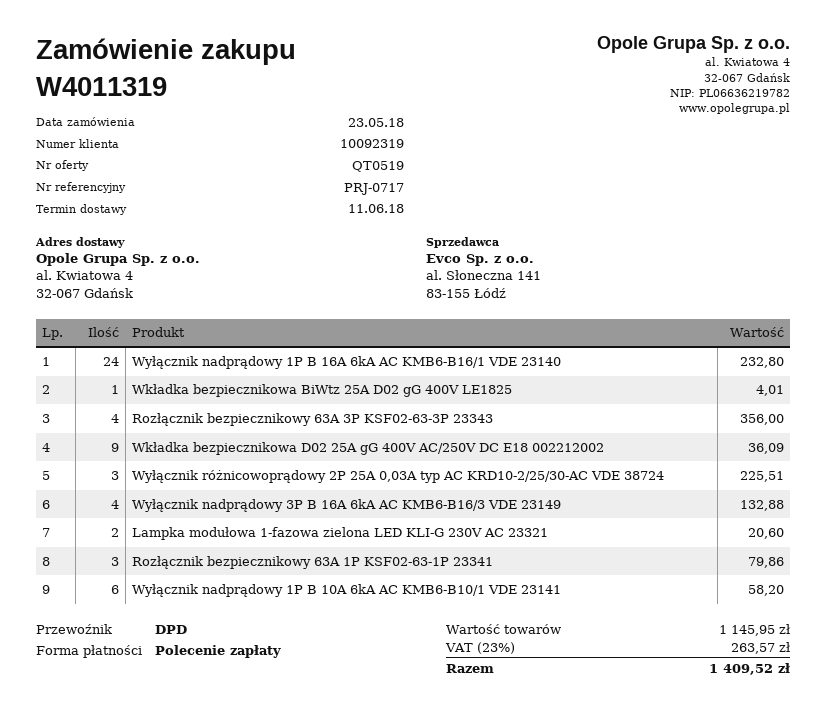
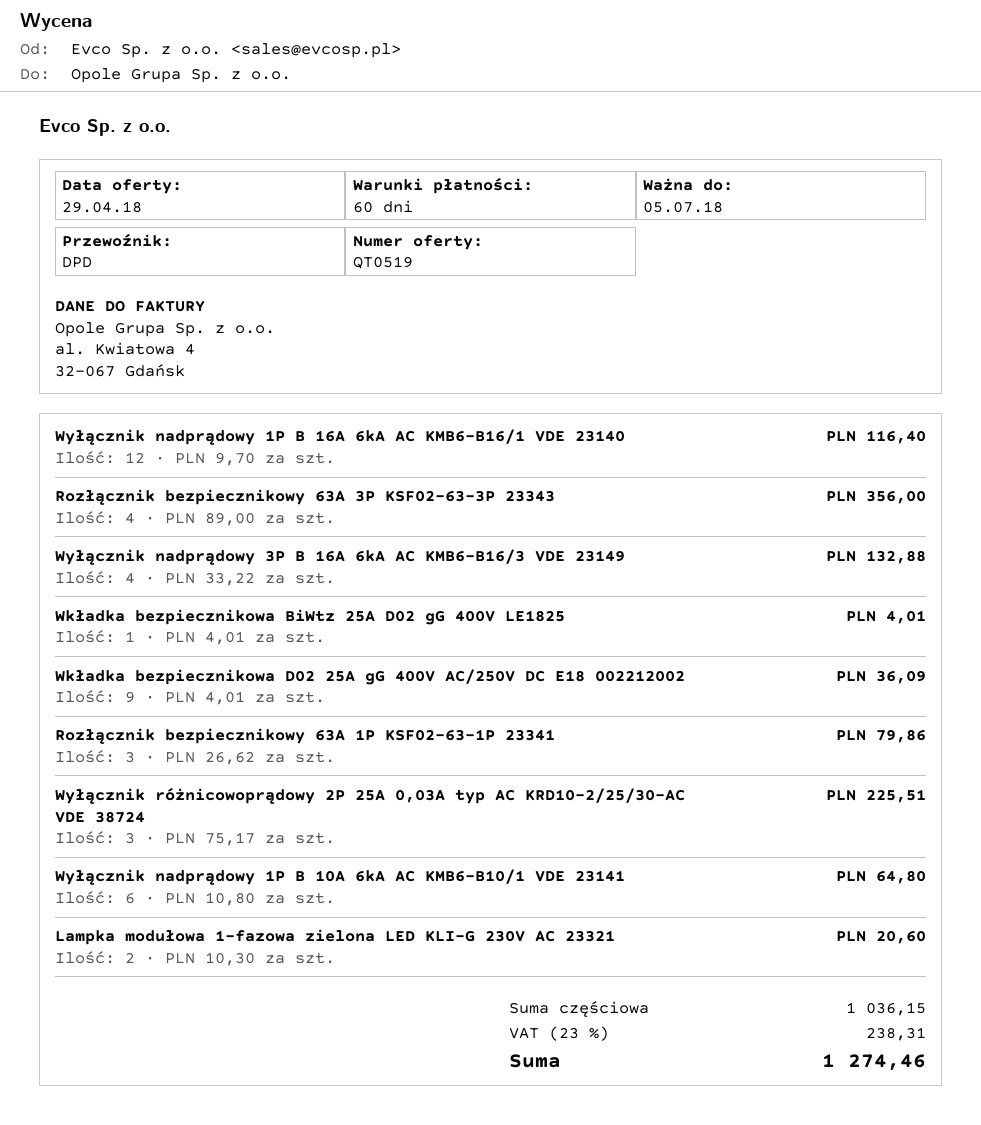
Wyłącznik nadprądowy 1P B 16A 6kA AC KMB6-B16/1 VDE 23140: 24 for 232.80 -> 12 for 116.40
Wyłącznik nadprądowy 1P B 10A 6kA AC KMB6-B10/1 VDE 23141: 6 for 58.20 -> 6 for 64.80
subtotal: 1145.95 -> 1036.15
tax: 23% = 263.57 -> 23% = 238.31
total: 1409.52 -> 1274.46

